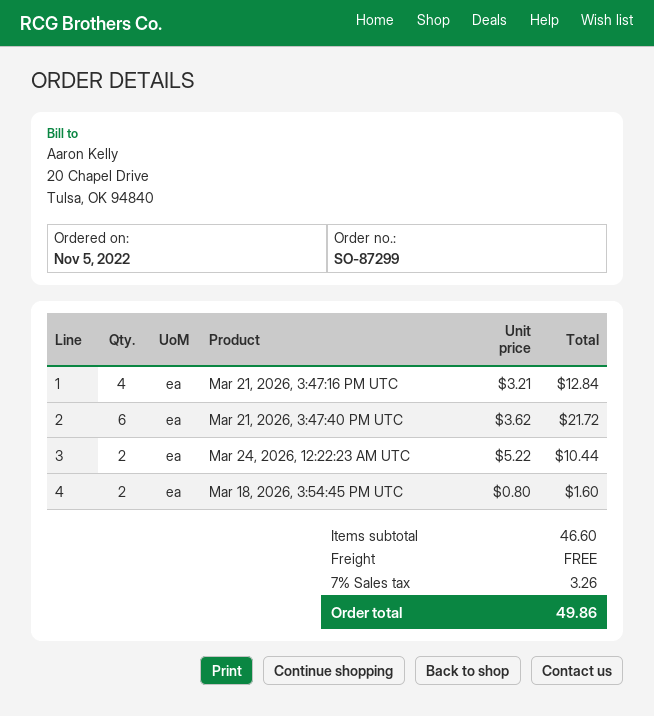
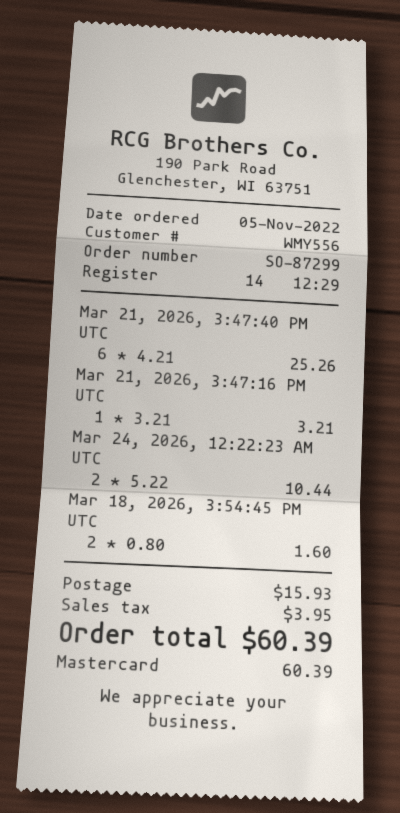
Mar 21, 2026, 3:47:16 PM UTC: 4 x 3.21 = 12.84 -> 1 x 3.21 = 3.21
Mar 21, 2026, 3:47:40 PM UTC: 6 x 3.62 = 21.72 -> 6 x 4.21 = 25.26
shipping: 0.00 -> 15.93
tax: 3.26 -> 3.95
total: 49.86 -> 60.39

